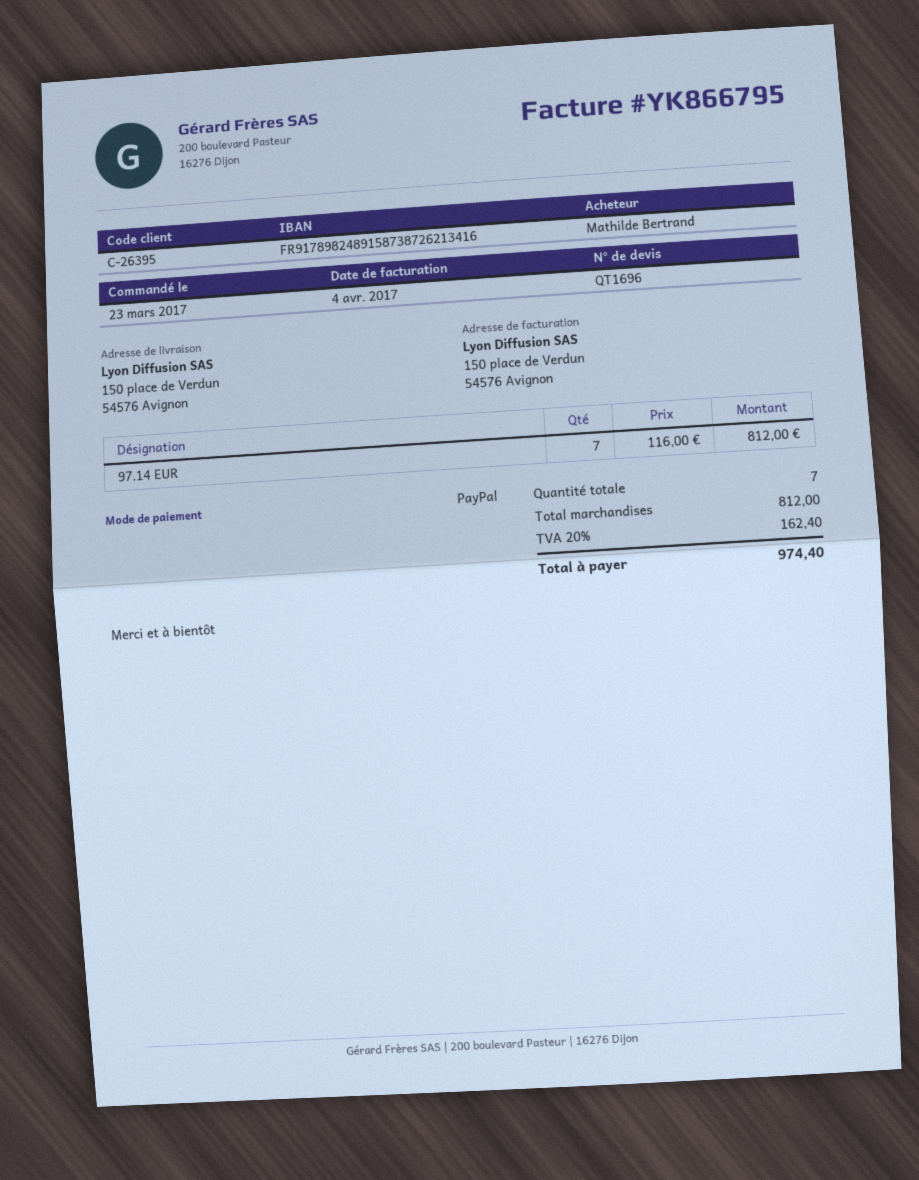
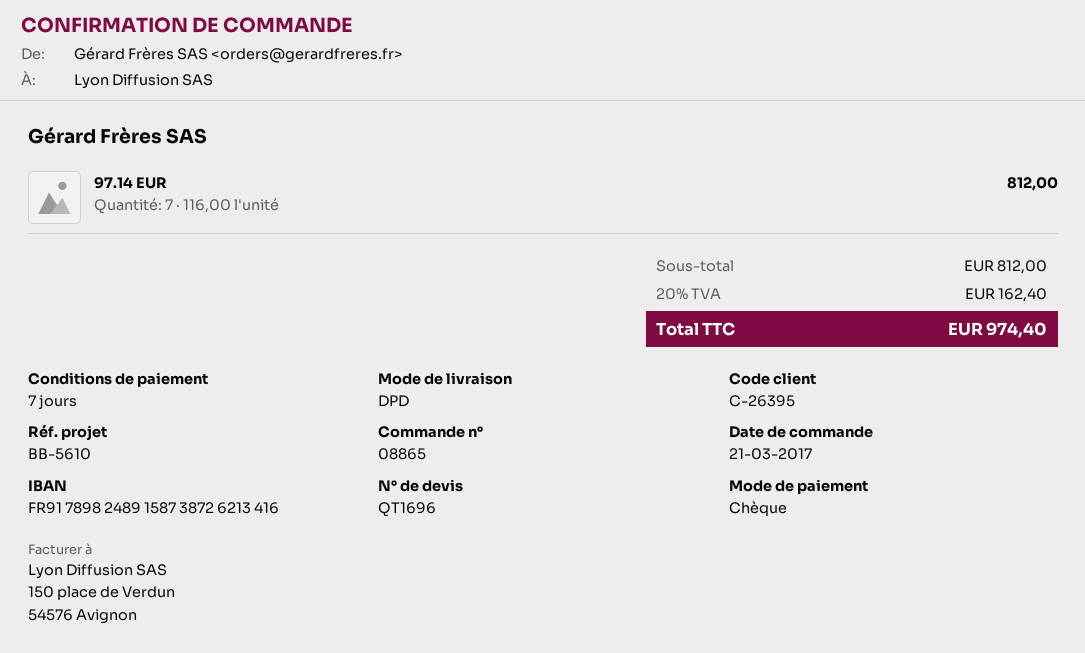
order date: 2017-03-23 -> 2017-03-21
payment method: PayPal -> cheque

